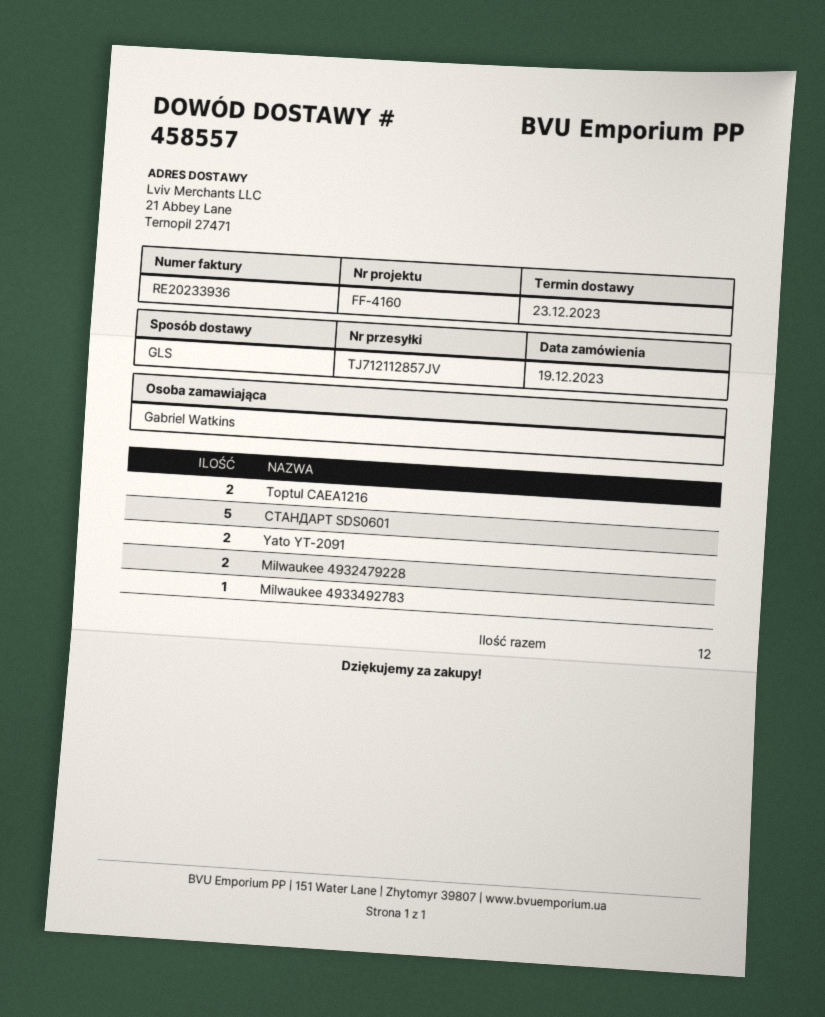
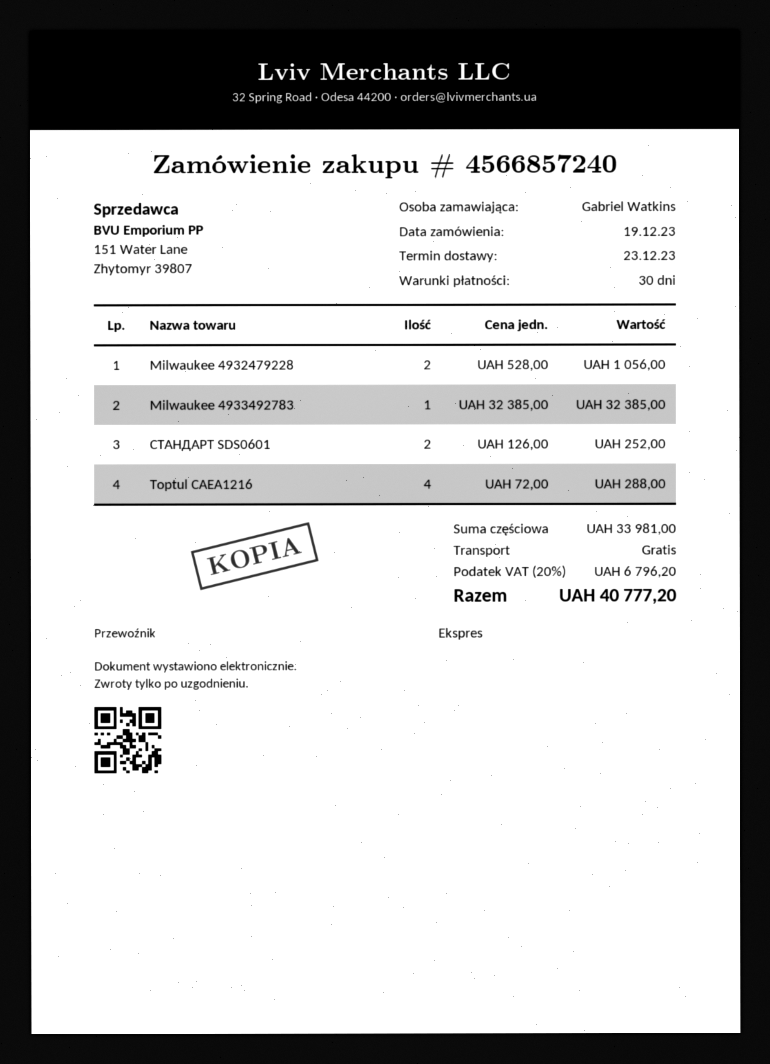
shipping method: GLS -> express
Toptul CAEA1216: 2 -> 4
СТАНДАРТ SDS0601: 5 -> 2
Yato YT-2091: 2 -> none

